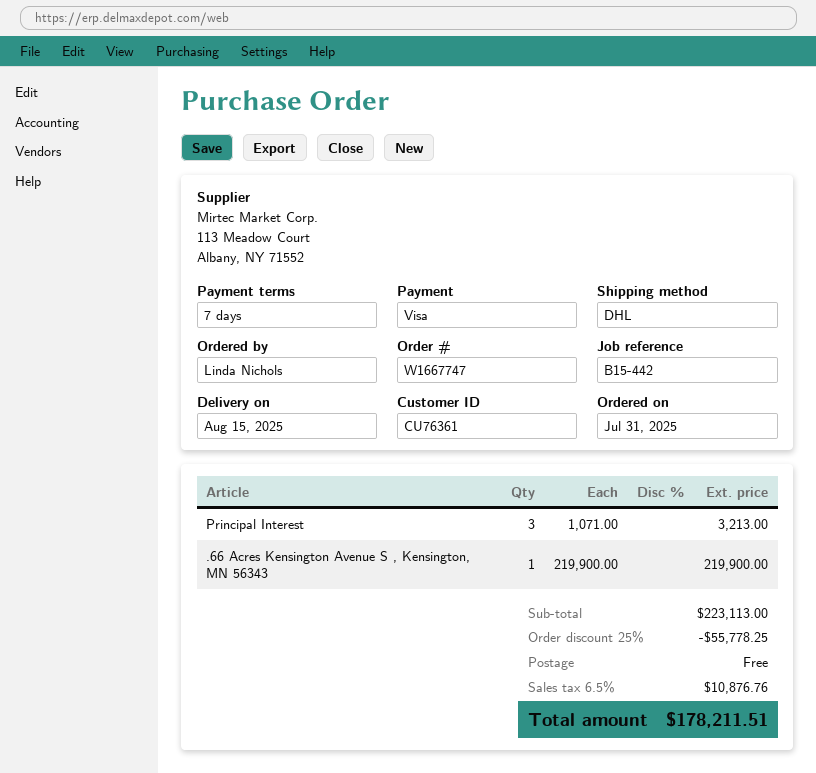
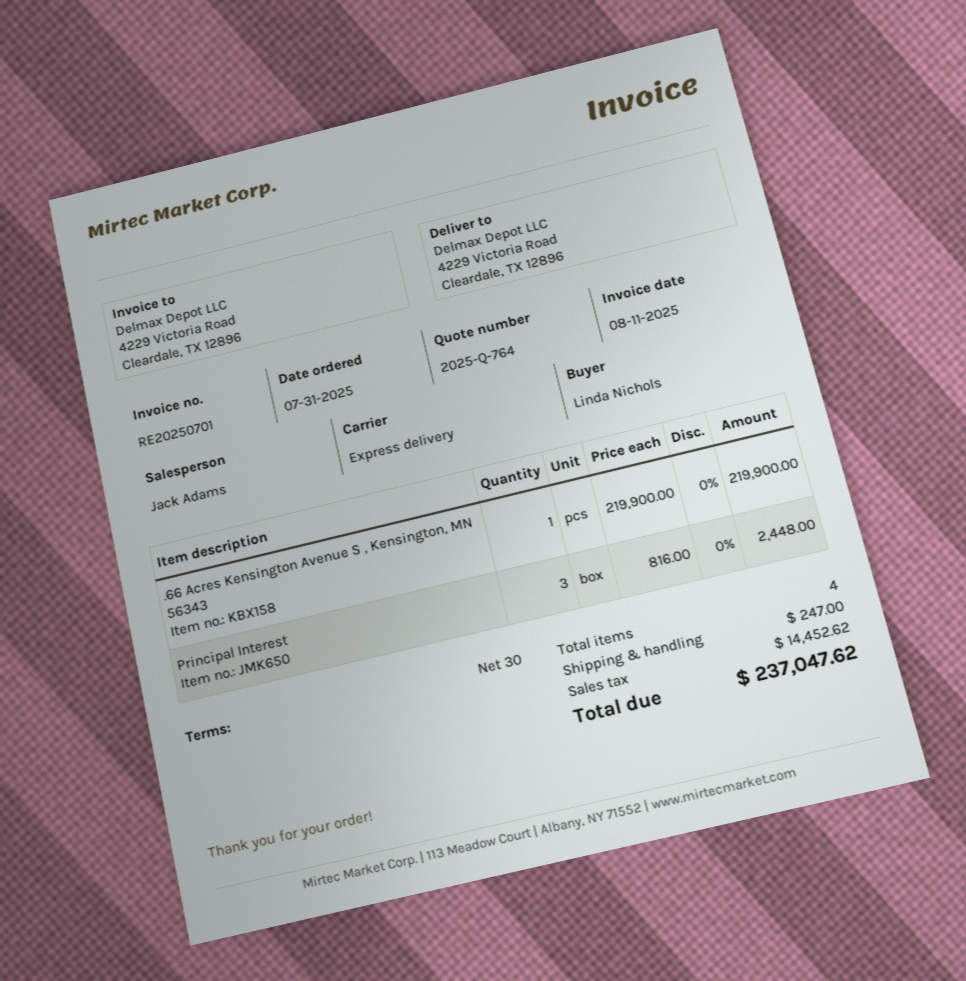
payment terms: 7 days -> 30 days
shipping method: DHL -> express
Principal Interest: 3 x 1071.00 = 3213.00 -> 3 x 816.00 = 2448.00
discount: 25% = 55778.25 -> none
shipping: 0.00 -> 247.00
tax: 10876.76 -> 14452.62
total: 178211.51 -> 237047.62

